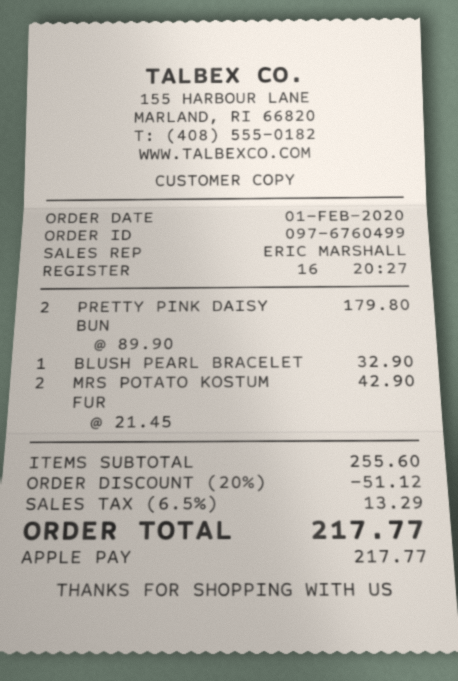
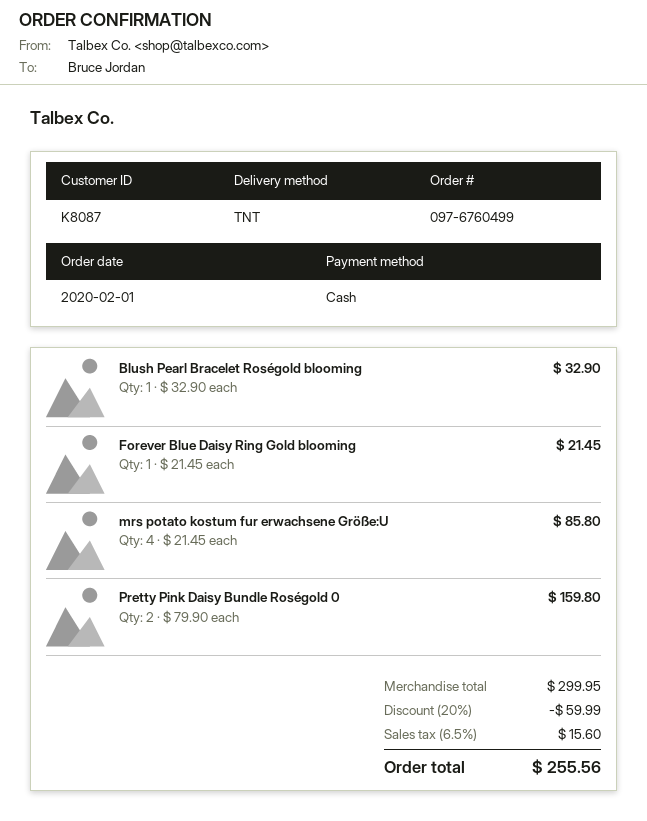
payment method: Apple Pay -> cash
PRETTY PINK DAISY BUN: 2 x 89.90 = 179.80 -> 2 x 79.90 = 159.80
MRS POTATO KOSTUM FUR: 2 x 21.45 = 42.90 -> 4 x 21.45 = 85.80
Forever Blue Daisy Ring Gold blooming: none -> 1 x 21.45 = 21.45
subtotal: 255.60 -> 299.95
discount: 20% = 51.12 -> 20% = 59.99
tax: 6.5% = 13.29 -> 6.5% = 15.60
total: 217.77 -> 255.56

